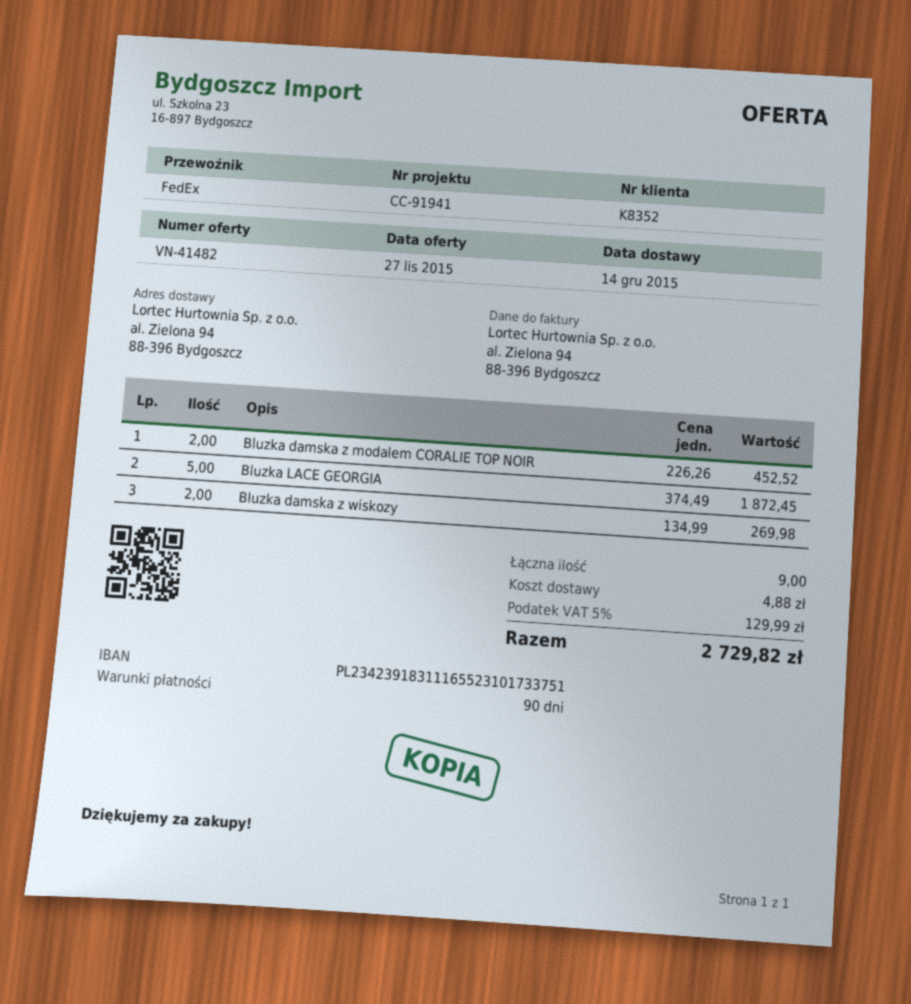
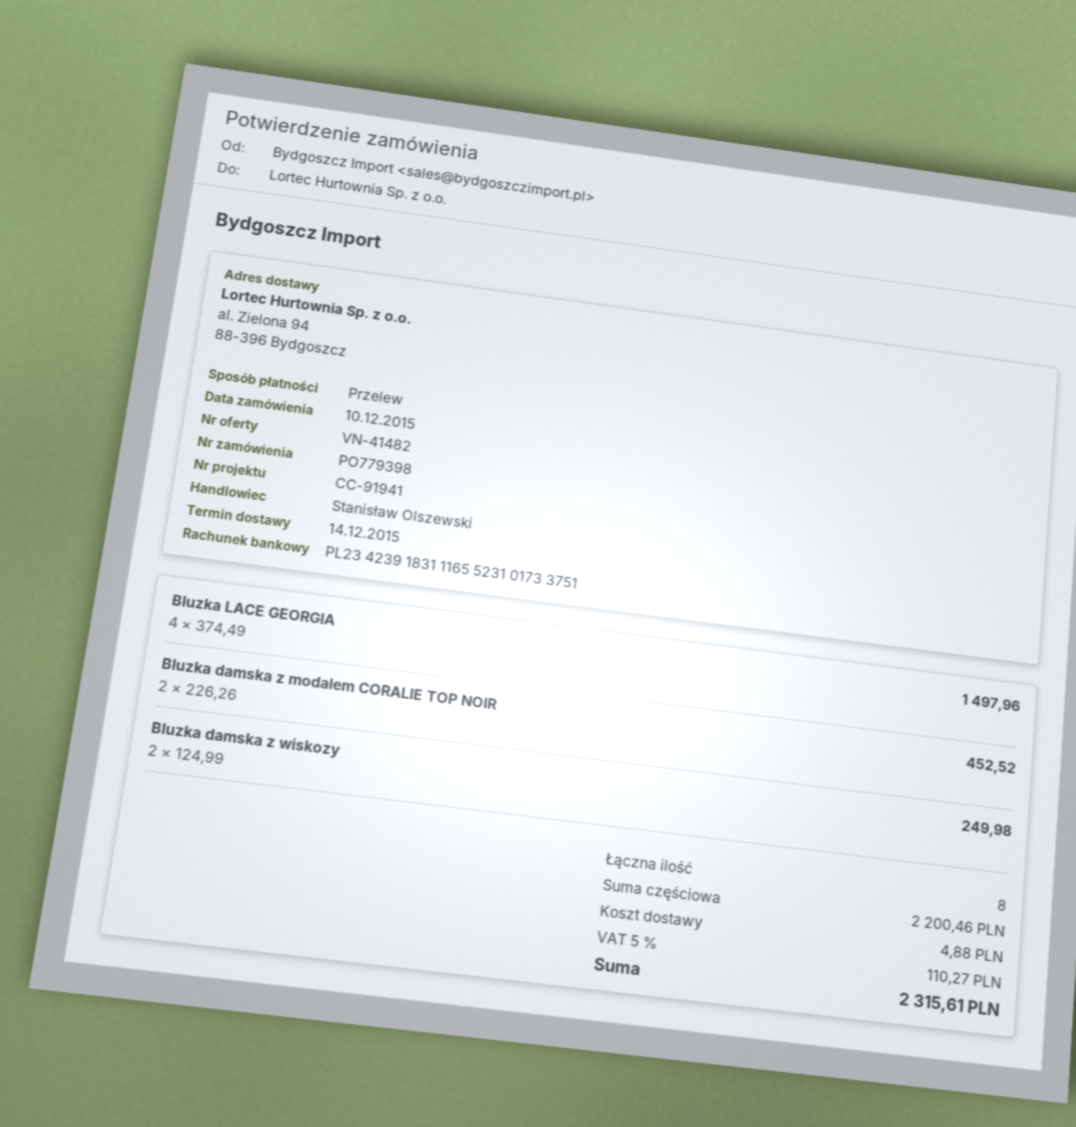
Bluzka LACE GEORGIA: 5 x 374.49 = 1872.45 -> 4 x 374.49 = 1497.96
Bluzka damska z wiskozy: 2 x 134.99 = 269.98 -> 2 x 124.99 = 249.98
total quantity: 9 -> 8
tax: 5% = 129.99 -> 5% = 110.27
total: 2729.82 -> 2315.61

